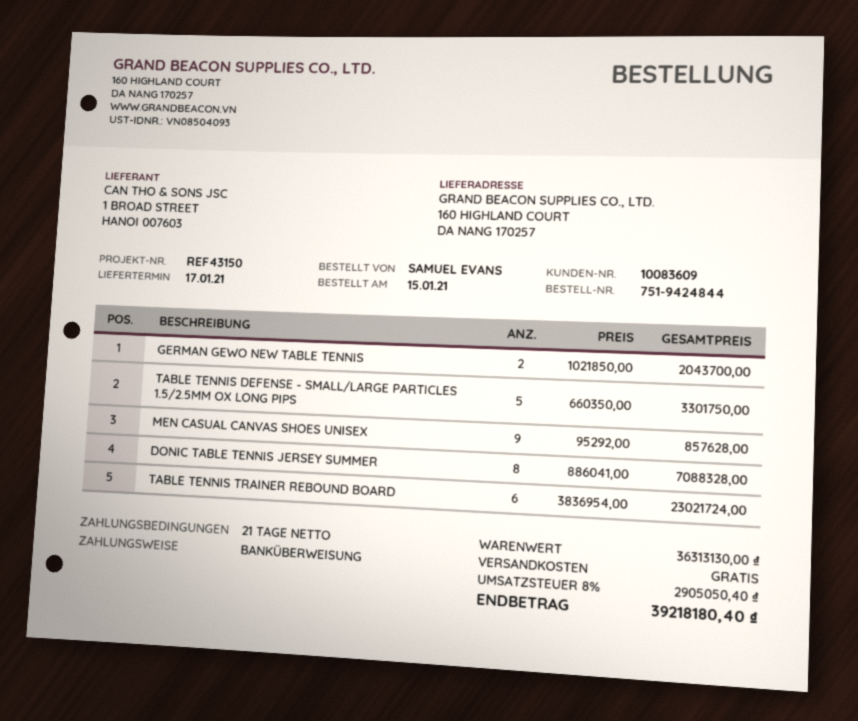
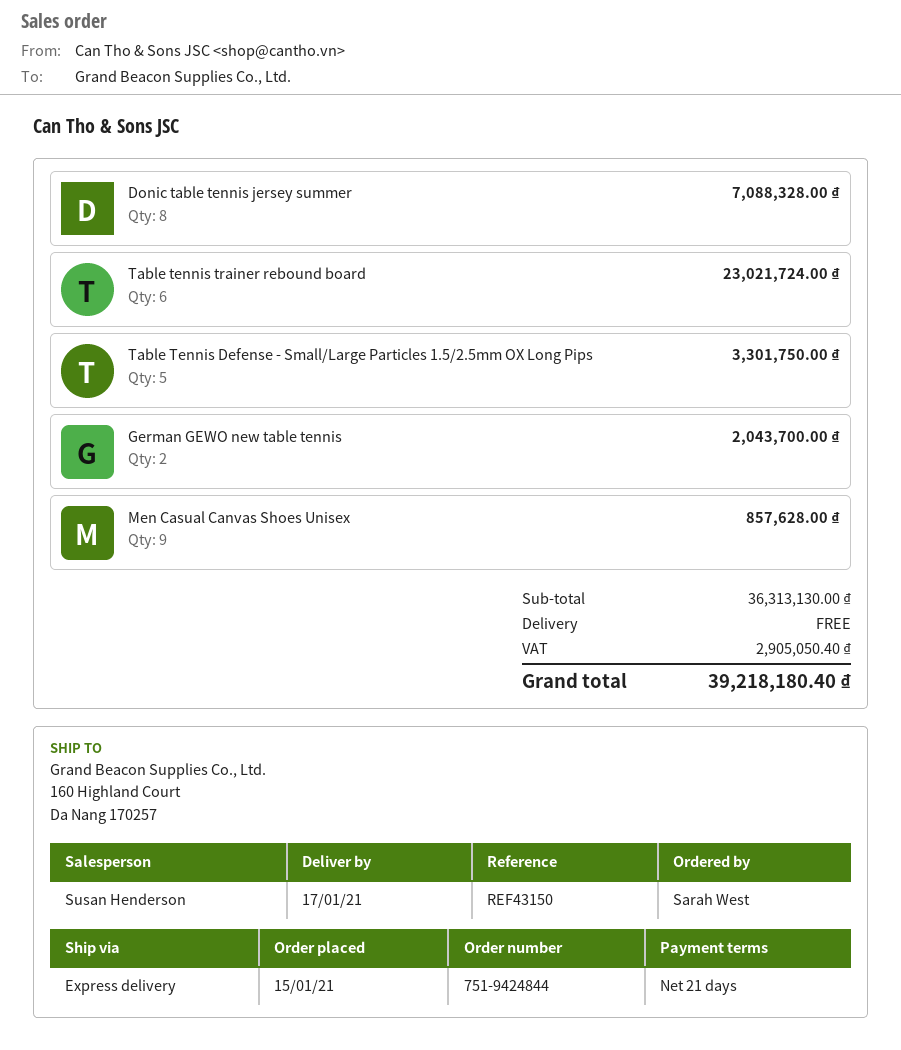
ordered by: SAMUEL EVANS -> Sarah West

